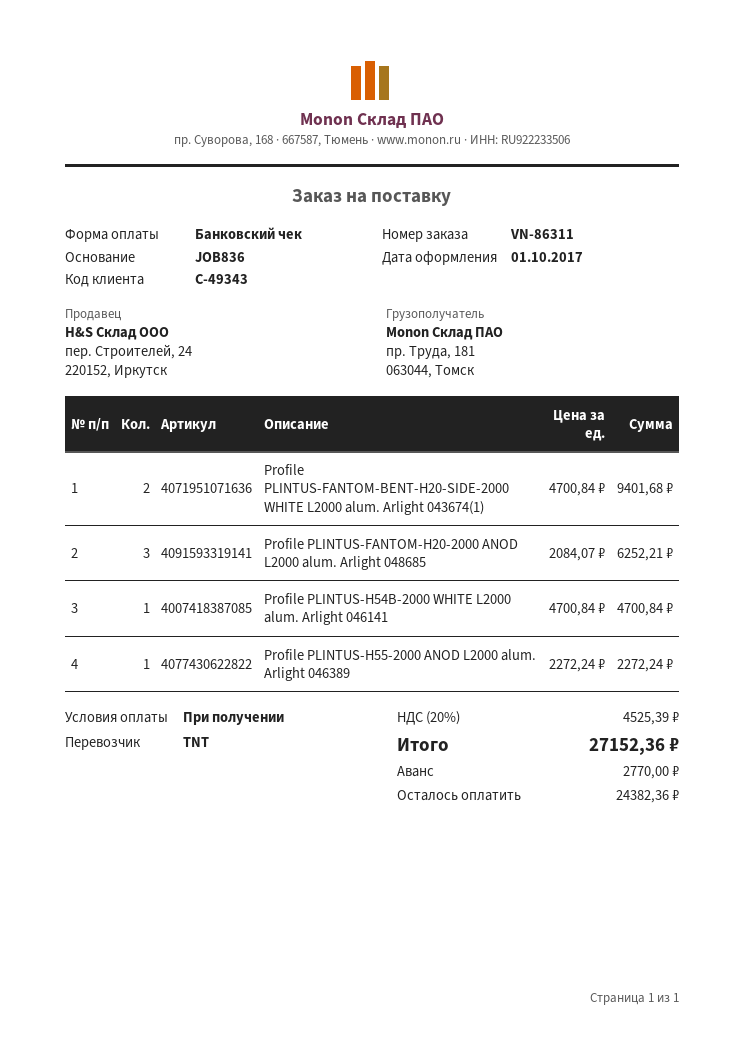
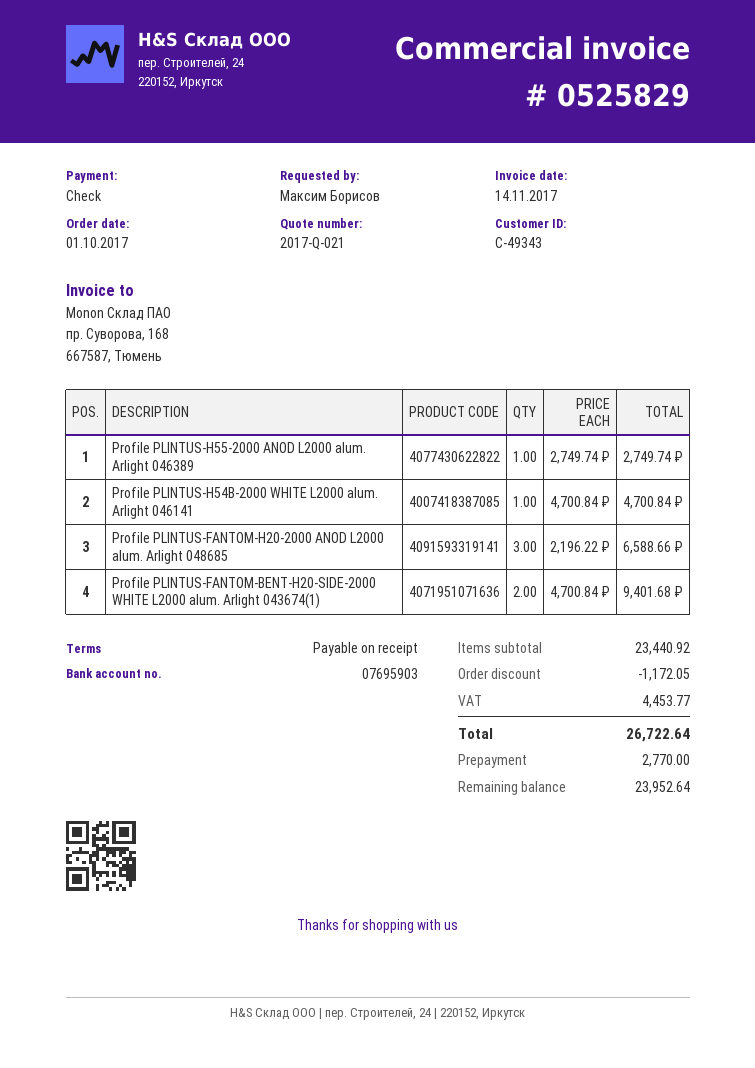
Profile PLINTUS-FANTOM-H20-2000 ANOD L2000 alum. Arlight 048685: 3 x 2084.07 = 6252.21 -> 3 x 2196.22 = 6588.66
Profile PLINTUS-H55-2000 ANOD L2000 alum. Arlight 046389: 1 x 2272.24 = 2272.24 -> 1 x 2749.74 = 2749.74
discount: none -> 1172.05
tax: 4525.39 -> 4453.77
total: 27152.36 -> 26722.64
balance: 24382.36 -> 23952.64

